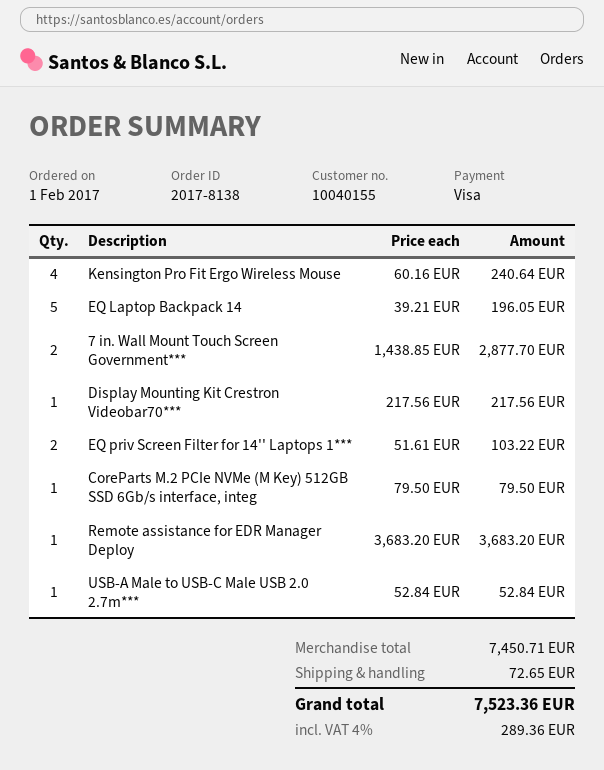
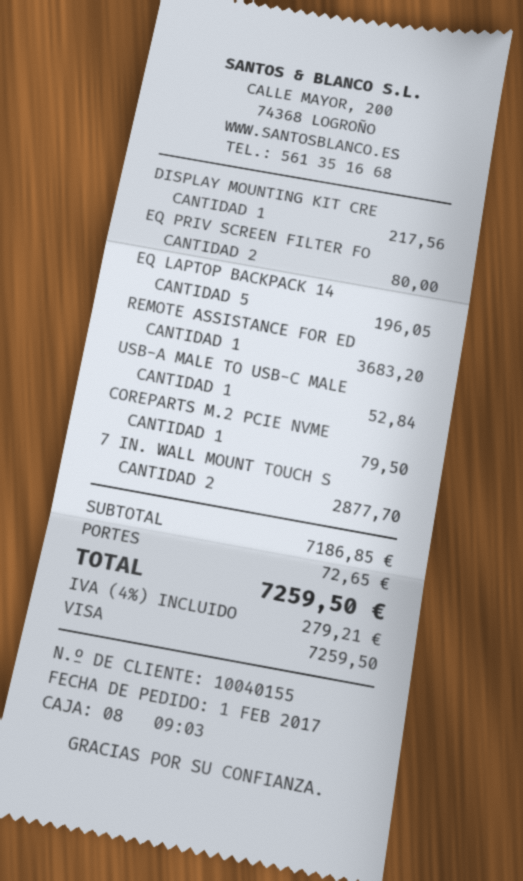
Kensington Pro Fit Ergo Wireless Mouse: 4 for 240.64 -> none
EQ priv Screen Filter for 14'' Laptops 1***: 2 for 103.22 -> 2 for 80.00
subtotal: 7450.71 -> 7186.85
tax: 4% = 289.36 -> 4% = 279.21
total: 7523.36 -> 7259.50

